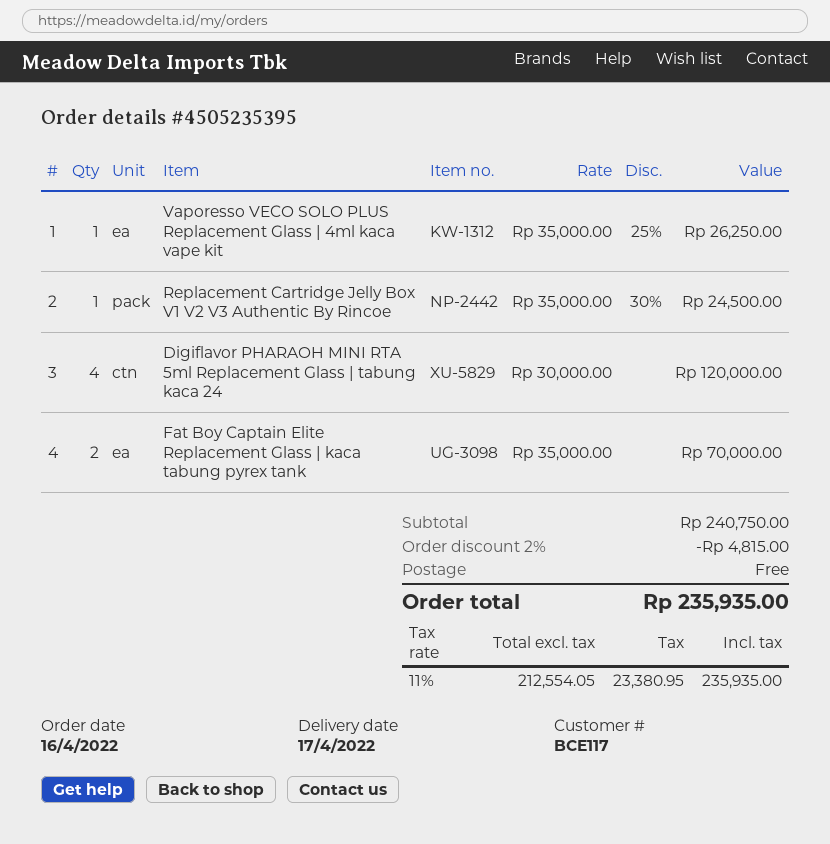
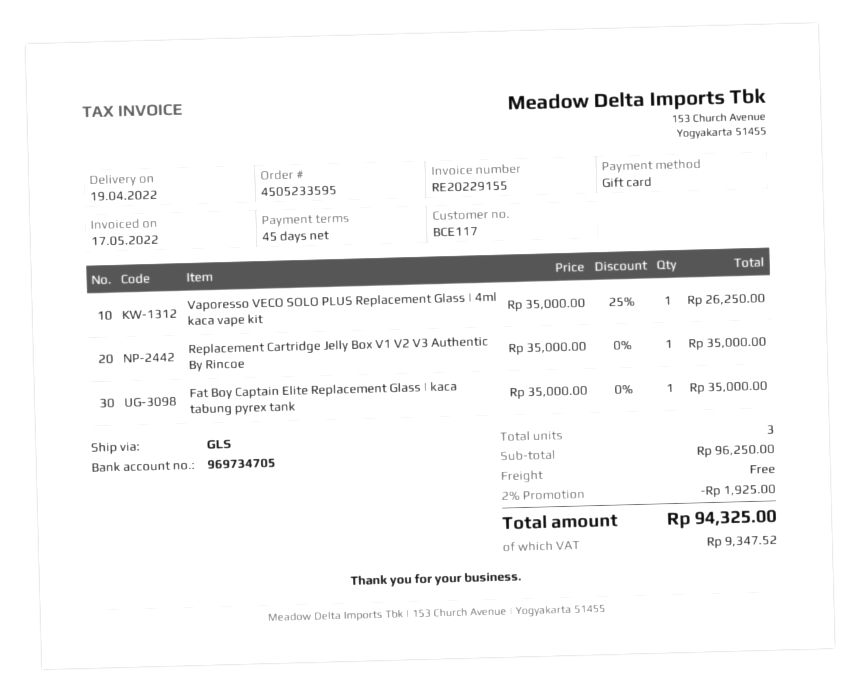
order number: 4505235395 -> 4505233595
delivery date: 2022-04-17 -> 2022-04-19
Replacement Cartridge Jelly Box V1 V2 V3 Authentic By Rincoe: 1 x 35000.00 - 30% = 24500.00 -> 1 x 35000.00 = 35000.00
Digiflavor PHARAOH MINI RTA 5ml Replacement Glass | tabung kaca 24: 4 x 30000.00 = 120000.00 -> none
Fat Boy Captain Elite Replacement Glass | kaca tabung pyrex tank: 2 x 35000.00 = 70000.00 -> 1 x 35000.00 = 35000.00
subtotal: 240750.00 -> 96250.00
discount: 2% = 4815.00 -> 2% = 1925.00
tax: 23380.95 -> 9347.52
total: 235935.00 -> 94325.00

